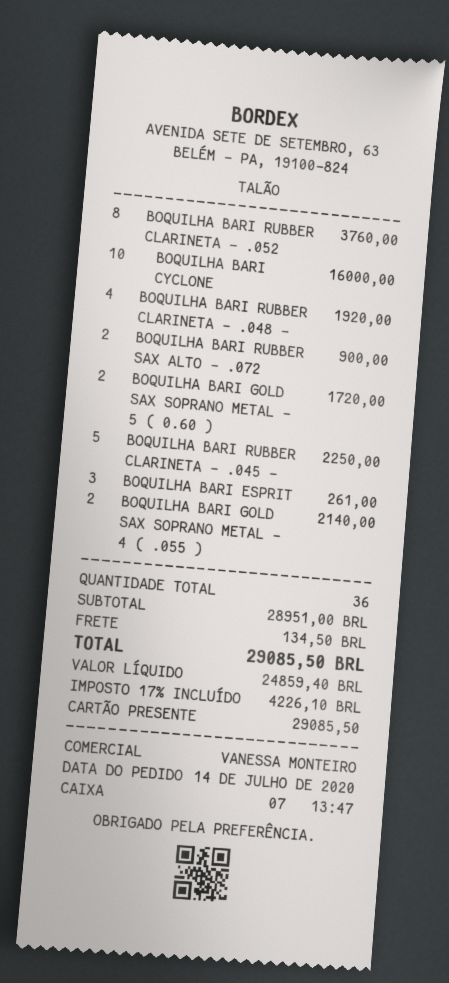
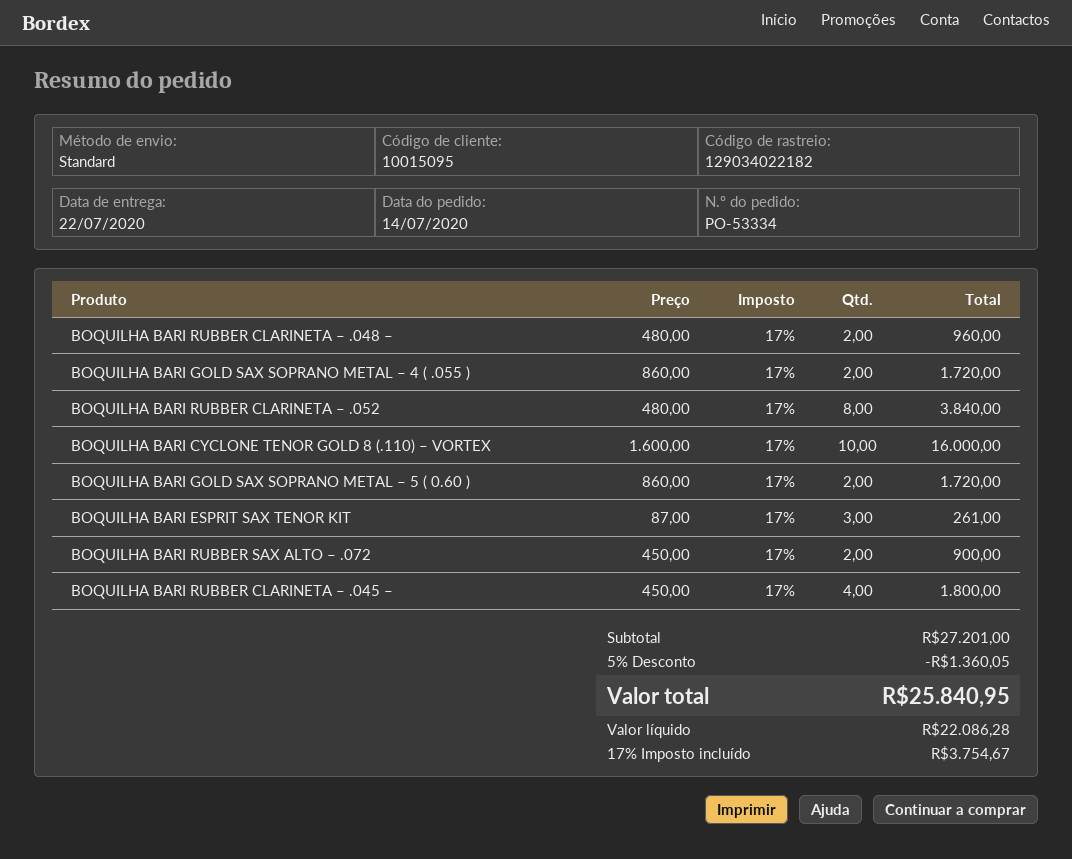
BOQUILHA BARI RUBBER CLARINETA – .052: 8 for 3760.00 -> 8 for 3840.00
BOQUILHA BARI RUBBER CLARINETA – .048 –: 4 for 1920.00 -> 2 for 960.00
BOQUILHA BARI RUBBER CLARINETA – .045 –: 5 for 2250.00 -> 4 for 1800.00
BOQUILHA BARI GOLD SAX SOPRANO METAL – 4 ( .055 ): 2 for 2140.00 -> 2 for 1720.00
subtotal: 28951.00 -> 27201.00
discount: none -> 5% = 1360.05
shipping: 134.50 -> none
net: 24859.40 -> 22086.28
tax: 17% = 4226.10 -> 17% = 3754.67
total: 29085.50 -> 25840.95

